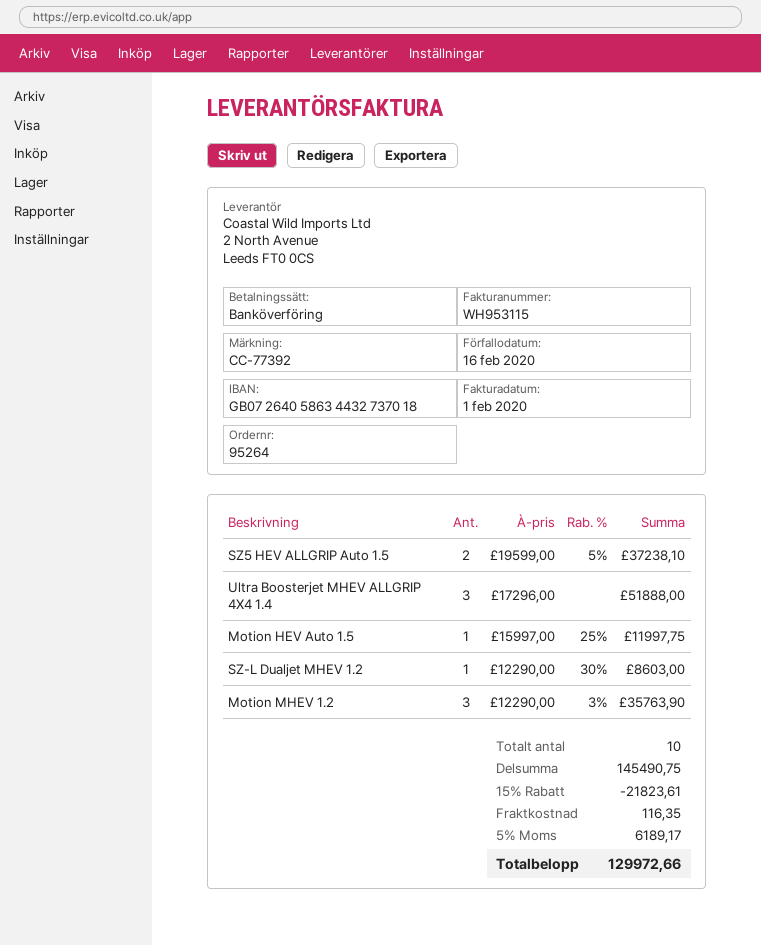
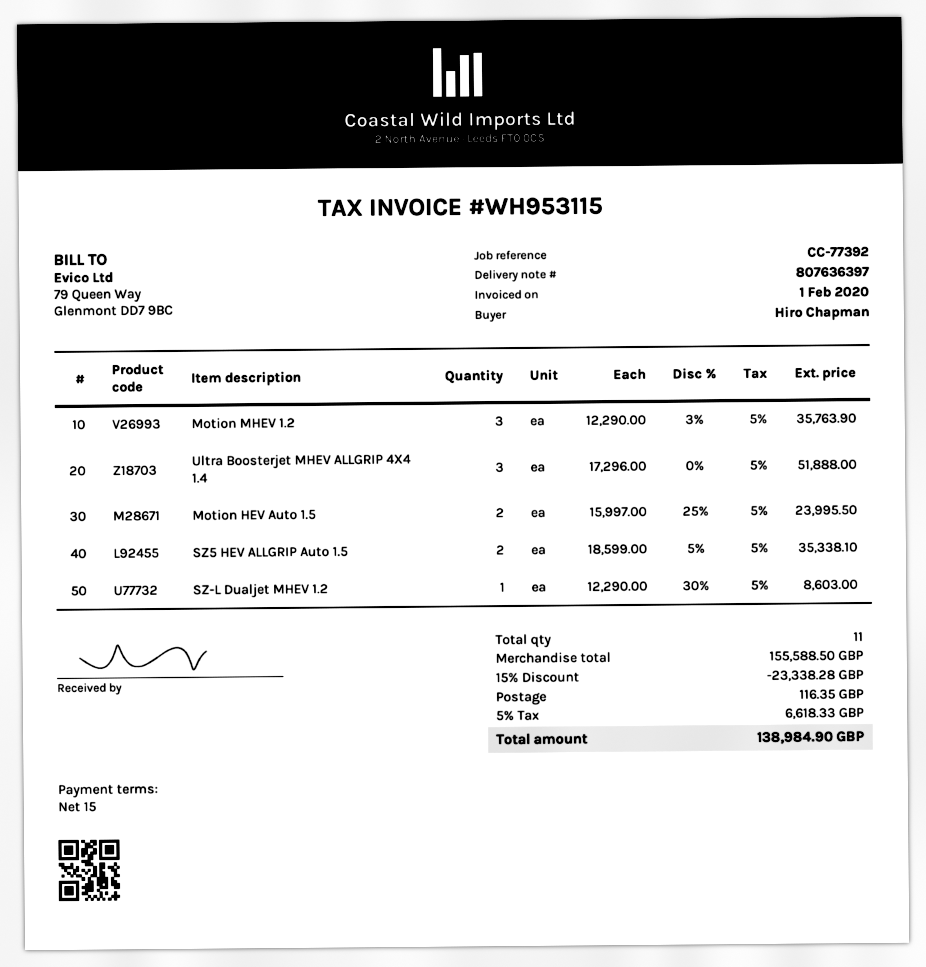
SZ5 HEV ALLGRIP Auto 1.5: 2 x 19599.00 - 5% = 37238.10 -> 2 x 18599.00 - 5% = 35338.10
Motion HEV Auto 1.5: 1 x 15997.00 - 25% = 11997.75 -> 2 x 15997.00 - 25% = 23995.50
total quantity: 10 -> 11
subtotal: 145490.75 -> 155588.50
discount: 15% = 21823.61 -> 15% = 23338.28
tax: 5% = 6189.17 -> 5% = 6618.33
total: 129972.66 -> 138984.90

